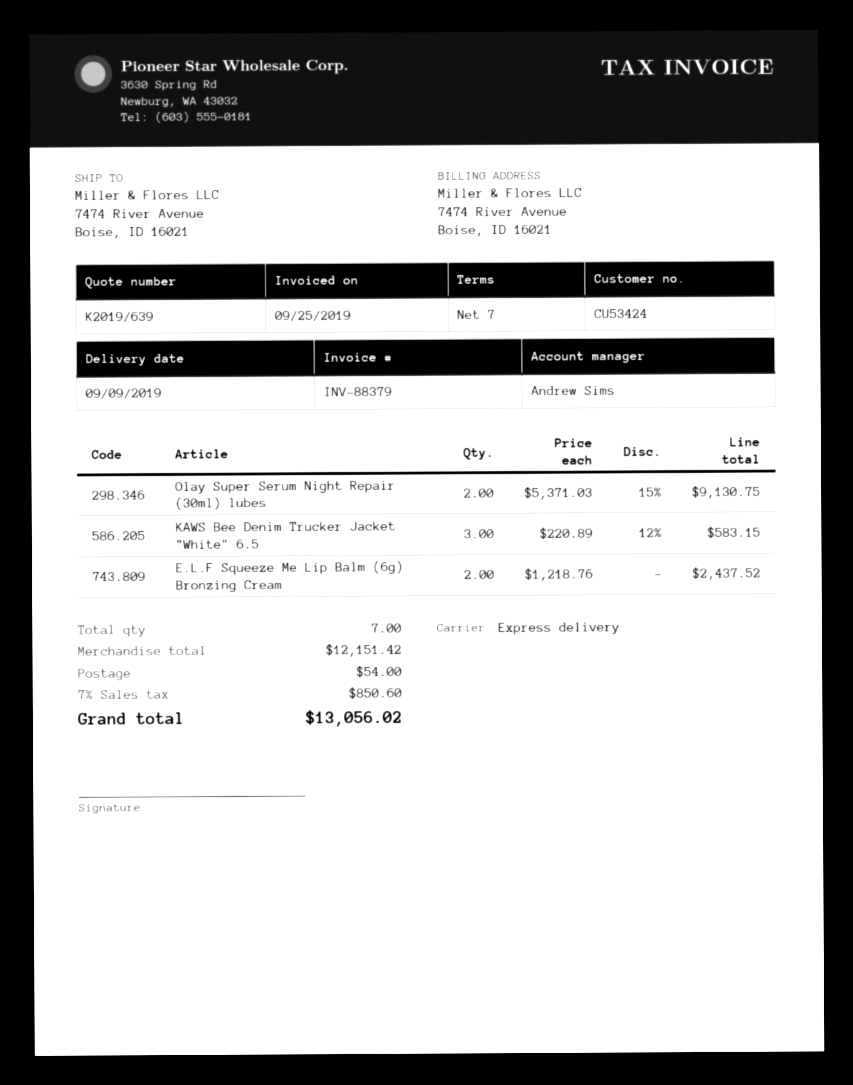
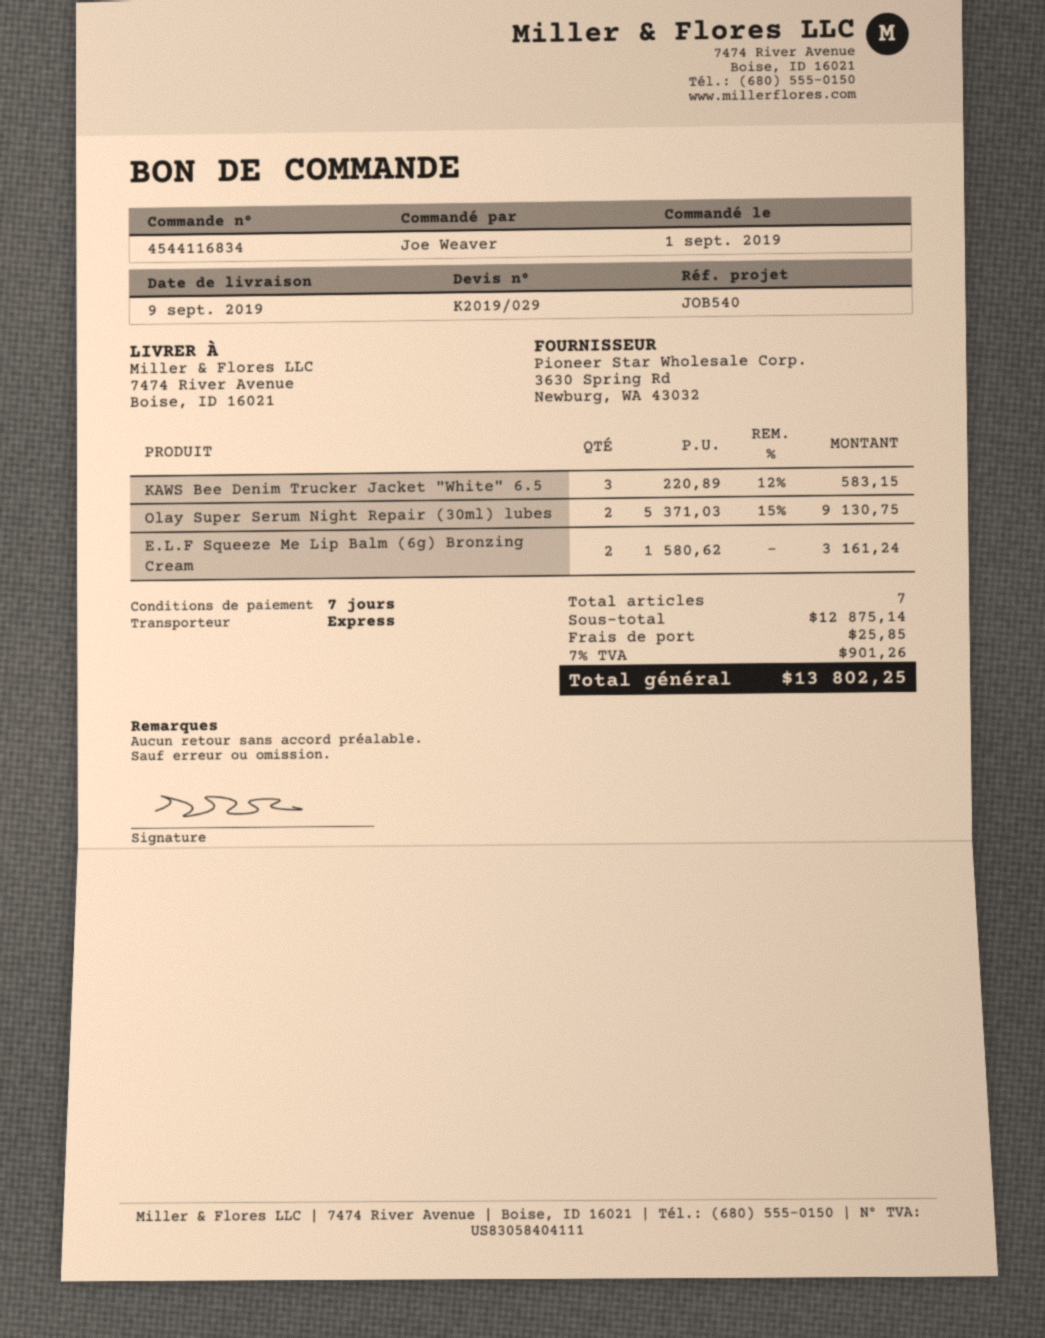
quote number: K2019/639 -> K2019/029
E.L.F Squeeze Me Lip Balm (6g) Bronzing Cream: 2 x 1218.76 = 2437.52 -> 2 x 1580.62 = 3161.24
subtotal: 12151.42 -> 12875.14
shipping: 54.00 -> 25.85
tax: 7% = 850.60 -> 7% = 901.26
total: 13056.02 -> 13802.25

